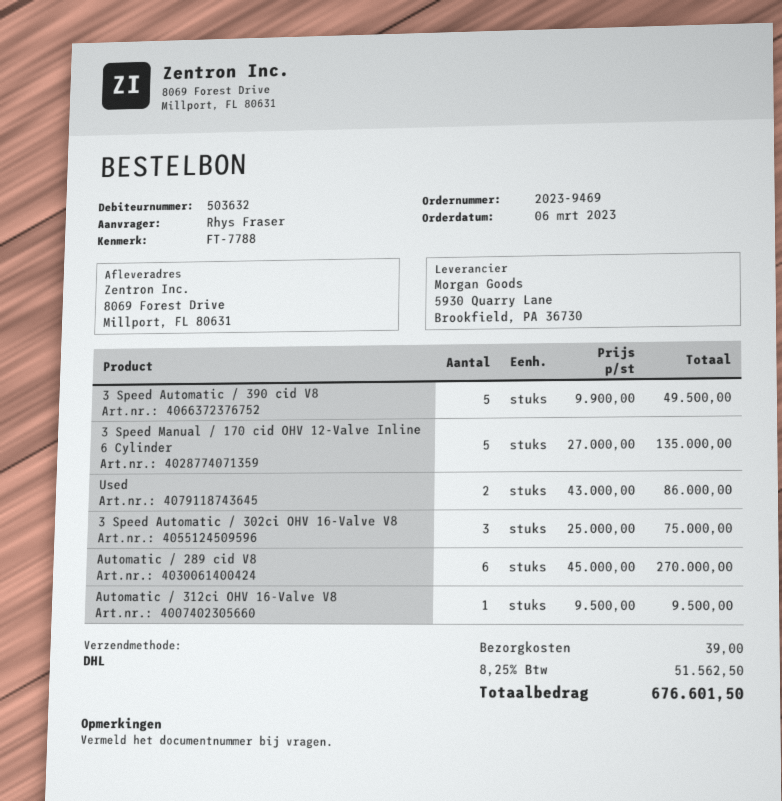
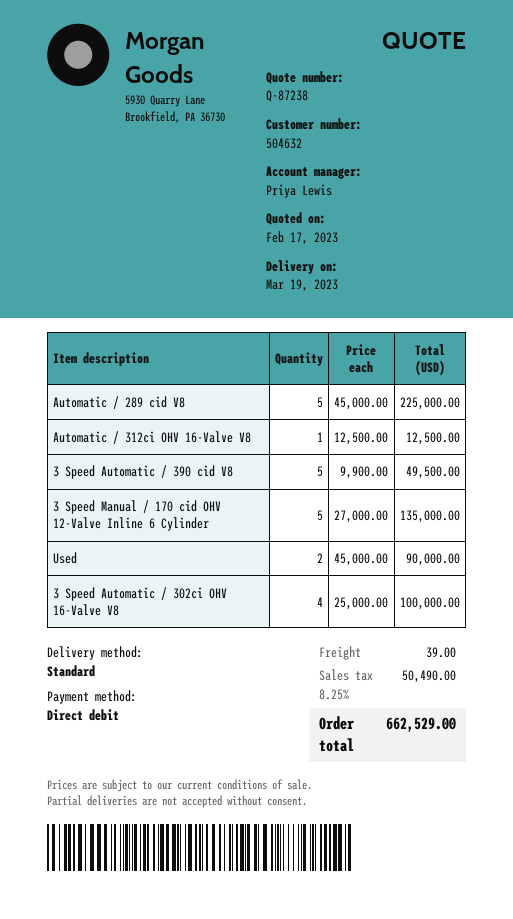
customer number: 503632 -> 504632
shipping method: DHL -> standard
Used: 2 x 43000.00 = 86000.00 -> 2 x 45000.00 = 90000.00
3 Speed Automatic / 302ci OHV 16-Valve V8: 3 x 25000.00 = 75000.00 -> 4 x 25000.00 = 100000.00
Automatic / 289 cid V8: 6 x 45000.00 = 270000.00 -> 5 x 45000.00 = 225000.00
Automatic / 312ci OHV 16-Valve V8: 1 x 9500.00 = 9500.00 -> 1 x 12500.00 = 12500.00
tax: 8.25% = 51562.50 -> 8.25% = 50490.00
total: 676601.50 -> 662529.00

